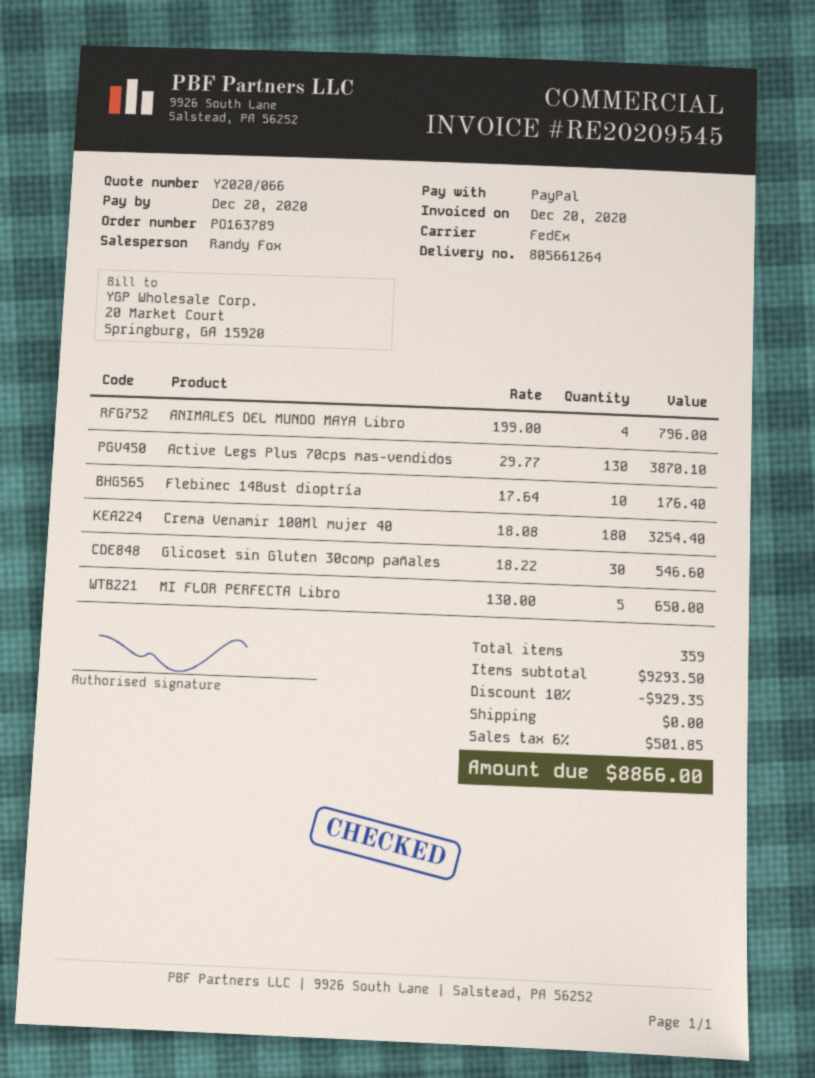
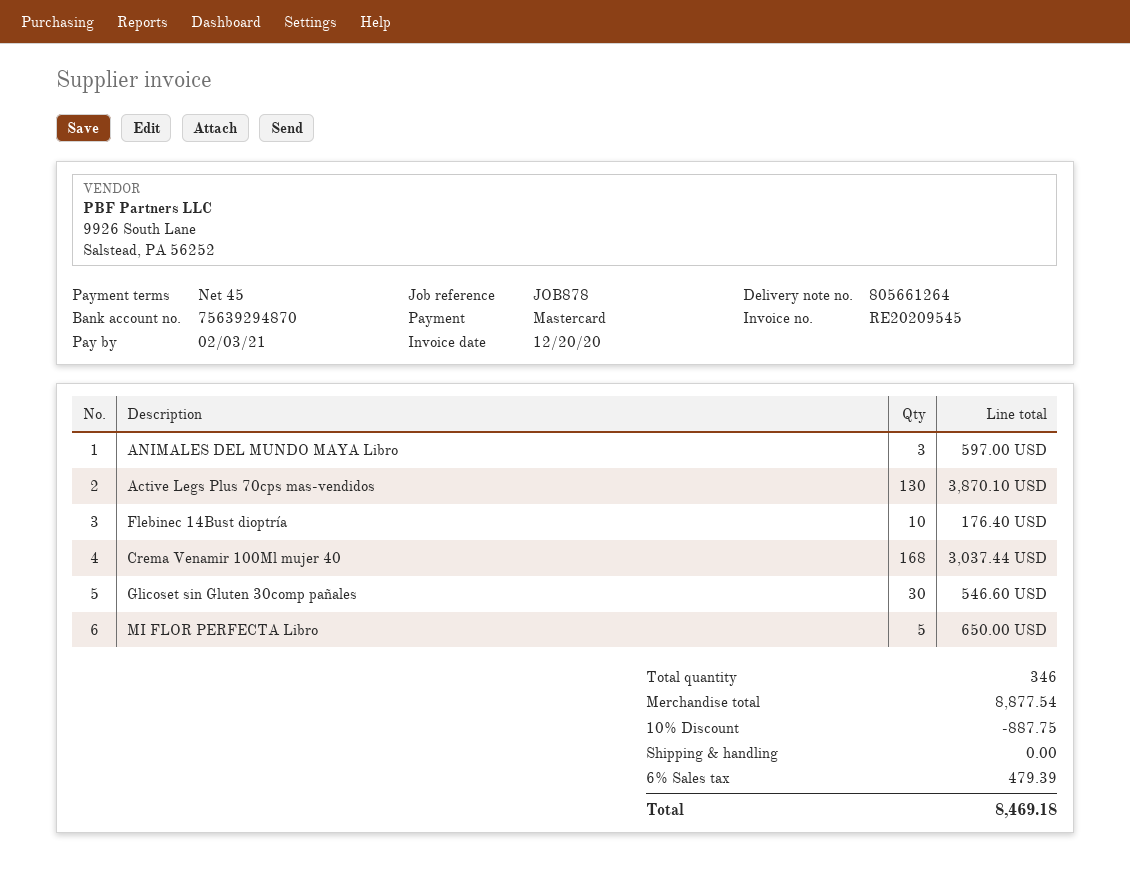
due date: 2020-12-20 -> 2021-02-03
payment method: PayPal -> Mastercard
ANIMALES DEL MUNDO MAYA Libro: 4 for 796.00 -> 3 for 597.00
Crema Venamir 100Ml mujer 40: 180 for 3254.40 -> 168 for 3037.44
total quantity: 359 -> 346
subtotal: 9293.50 -> 8877.54
discount: 10% = 929.35 -> 10% = 887.75
tax: 6% = 501.85 -> 6% = 479.39
total: 8866.00 -> 8469.18

